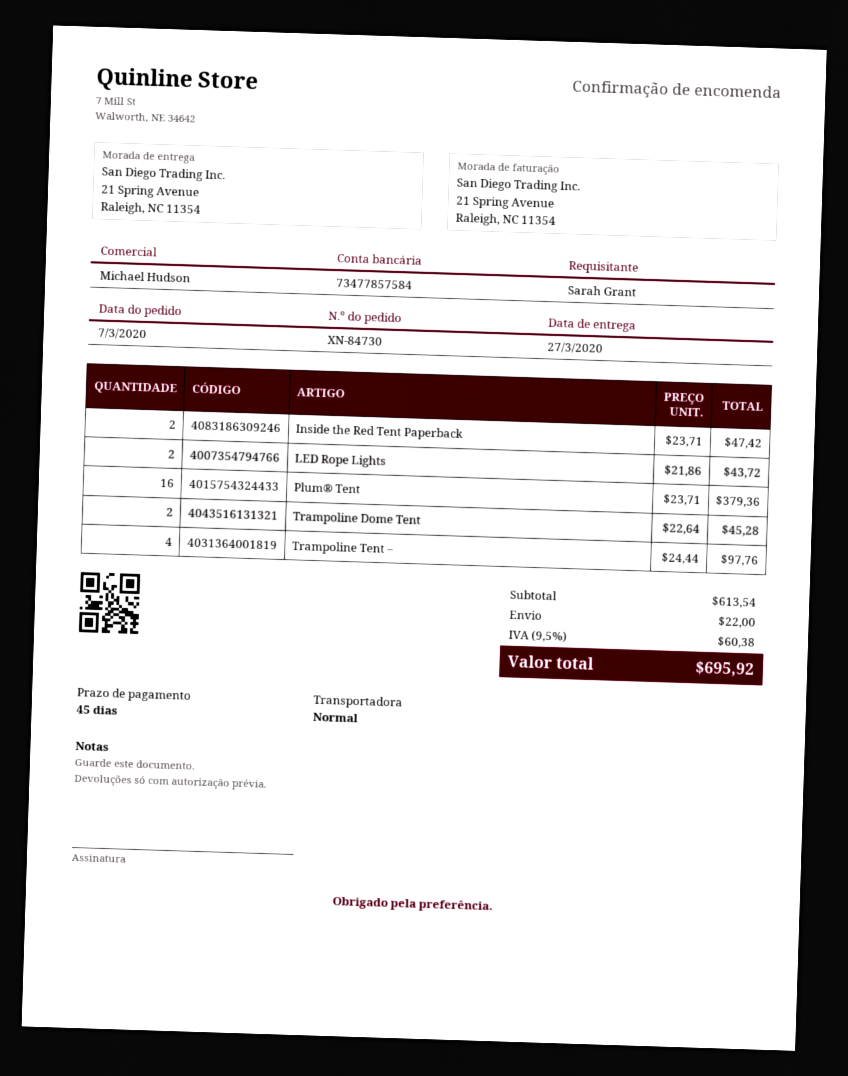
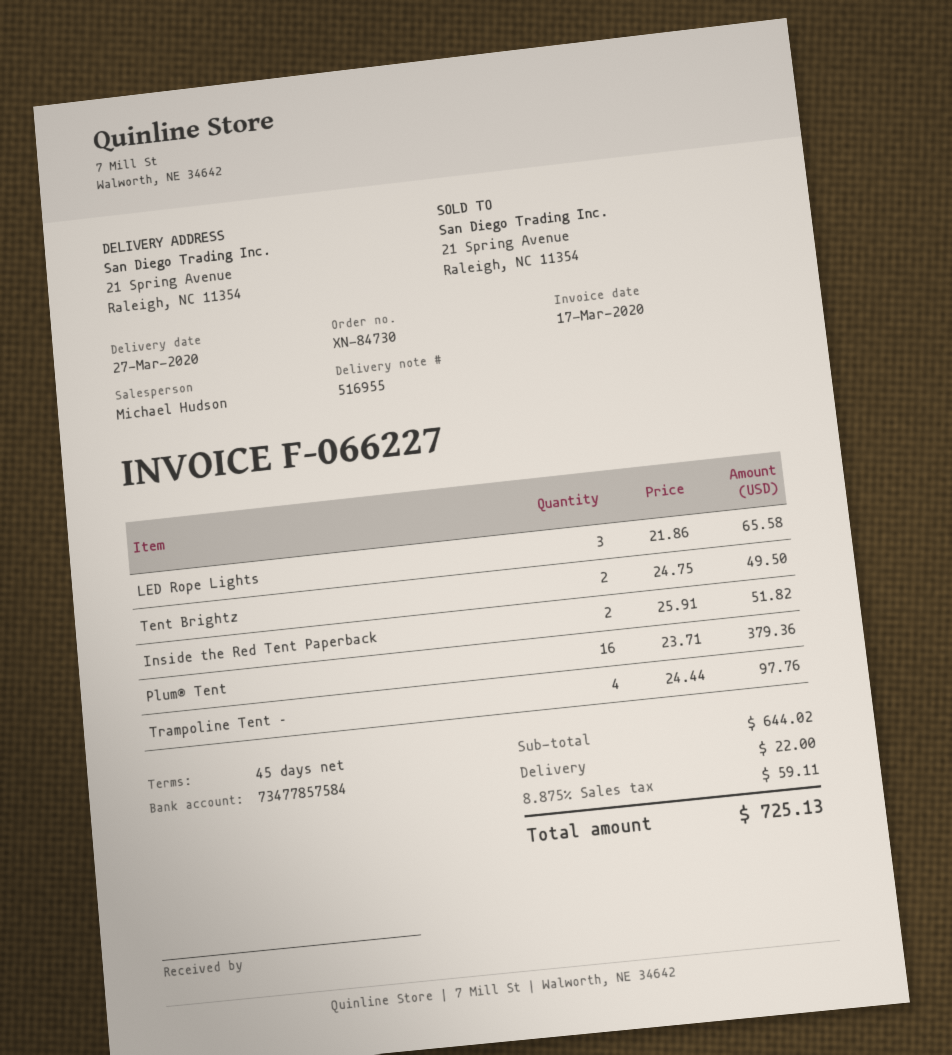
Inside the Red Tent Paperback: 2 x 23.71 = 47.42 -> 2 x 25.91 = 51.82
LED Rope Lights: 2 x 21.86 = 43.72 -> 3 x 21.86 = 65.58
Trampoline Dome Tent: 2 x 22.64 = 45.28 -> none
Tent Brightz: none -> 2 x 24.75 = 49.50
subtotal: 613.54 -> 644.02
tax: 9.5% = 60.38 -> 8.875% = 59.11
total: 695.92 -> 725.13

